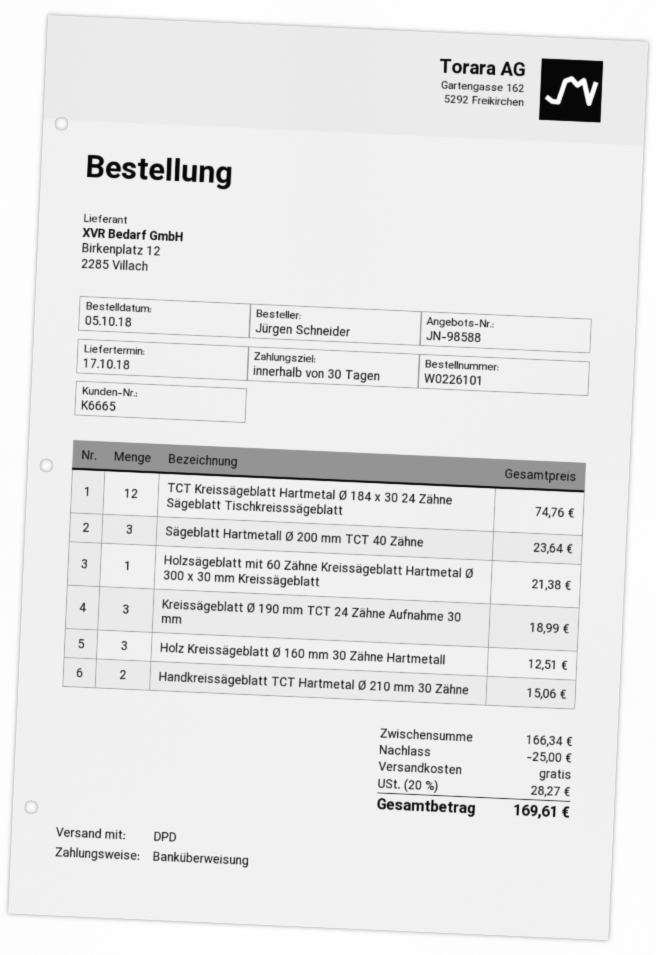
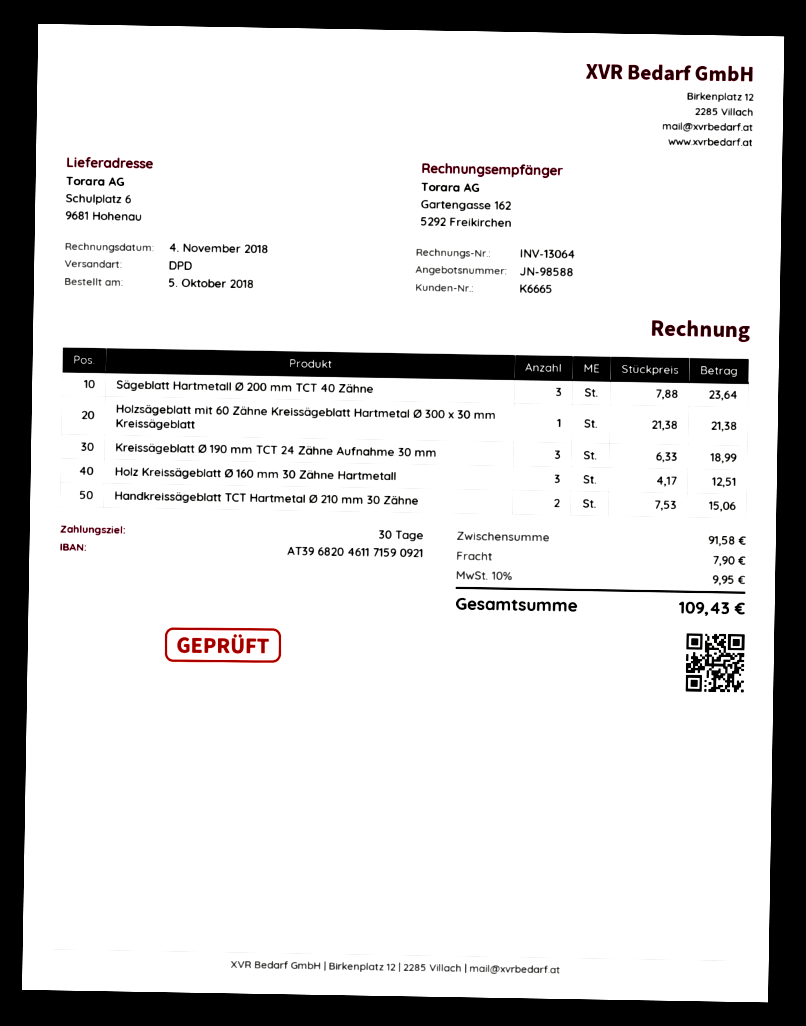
TCT Kreissägeblatt Hartmetal Ø 184 x 30 24 Zähne Sägeblatt Tischkreisssägeblatt: 12 for 74.76 -> none
subtotal: 166.34 -> 91.58
discount: 25.00 -> none
shipping: 0.00 -> 7.90
tax: 20% = 28.27 -> 10% = 9.95
total: 169.61 -> 109.43

